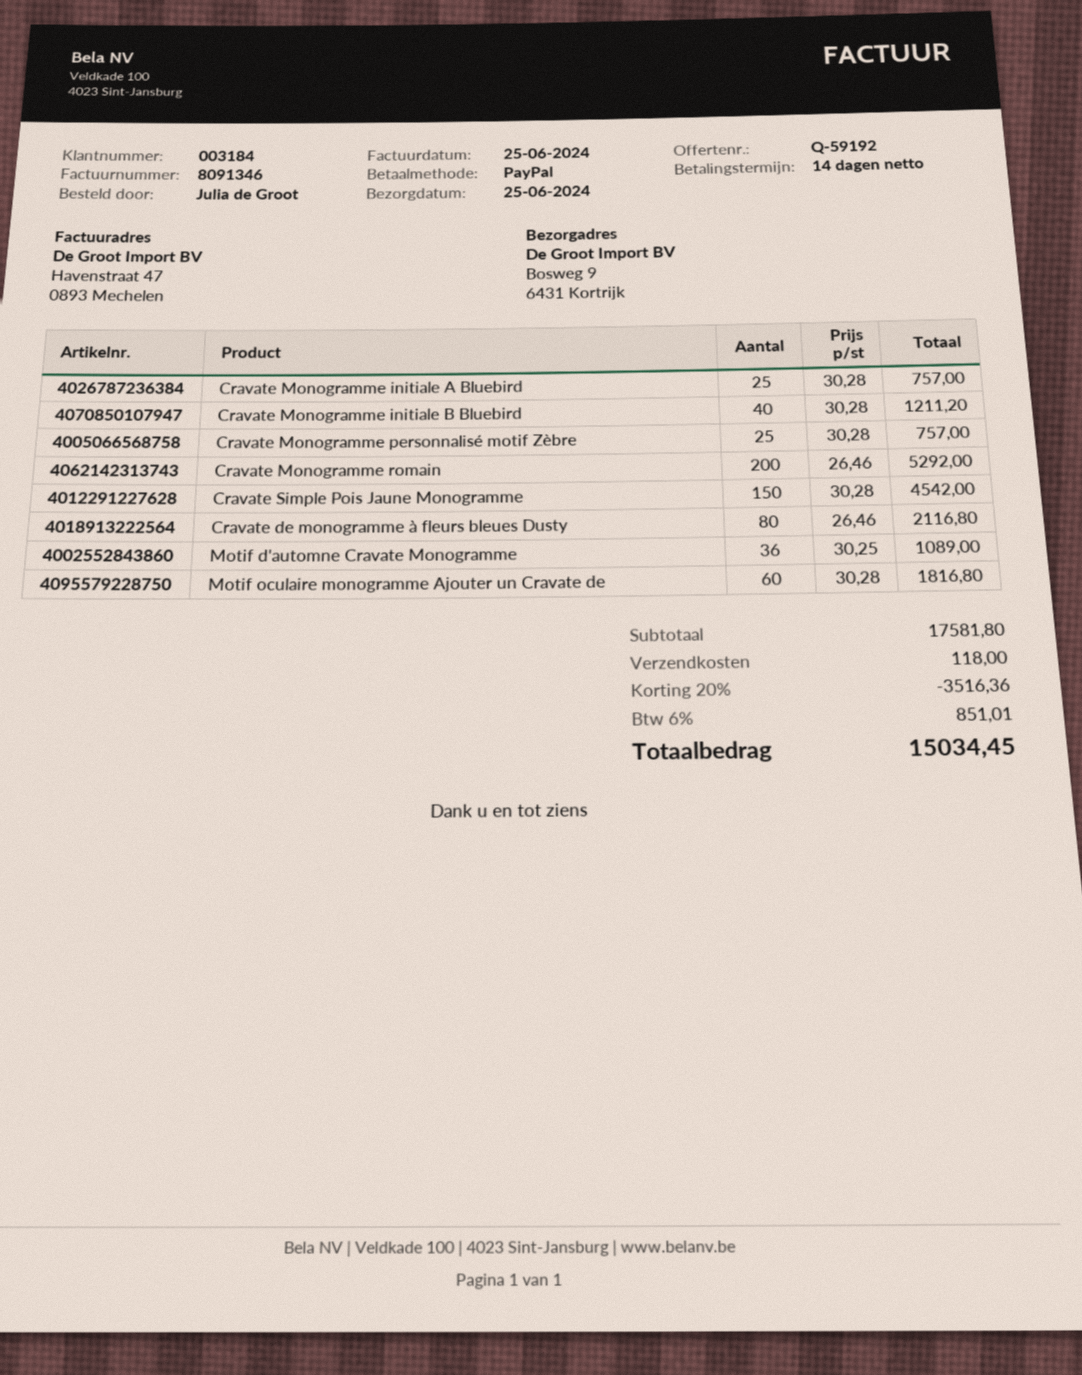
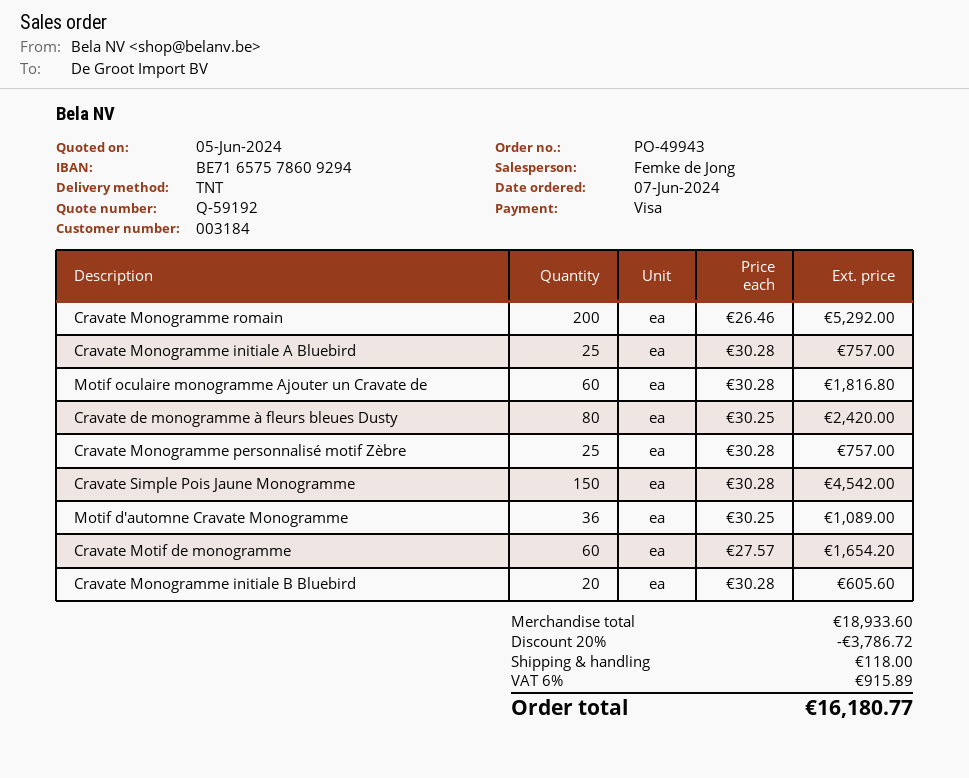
payment method: PayPal -> Visa
Cravate Monogramme initiale B Bluebird: 40 x 30.28 = 1211.20 -> 20 x 30.28 = 605.60
Cravate de monogramme à fleurs bleues Dusty: 80 x 26.46 = 2116.80 -> 80 x 30.25 = 2420.00
Cravate Motif de monogramme: none -> 60 x 27.57 = 1654.20
subtotal: 17581.80 -> 18933.60
discount: 20% = 3516.36 -> 20% = 3786.72
tax: 6% = 851.01 -> 6% = 915.89
total: 15034.45 -> 16180.77

